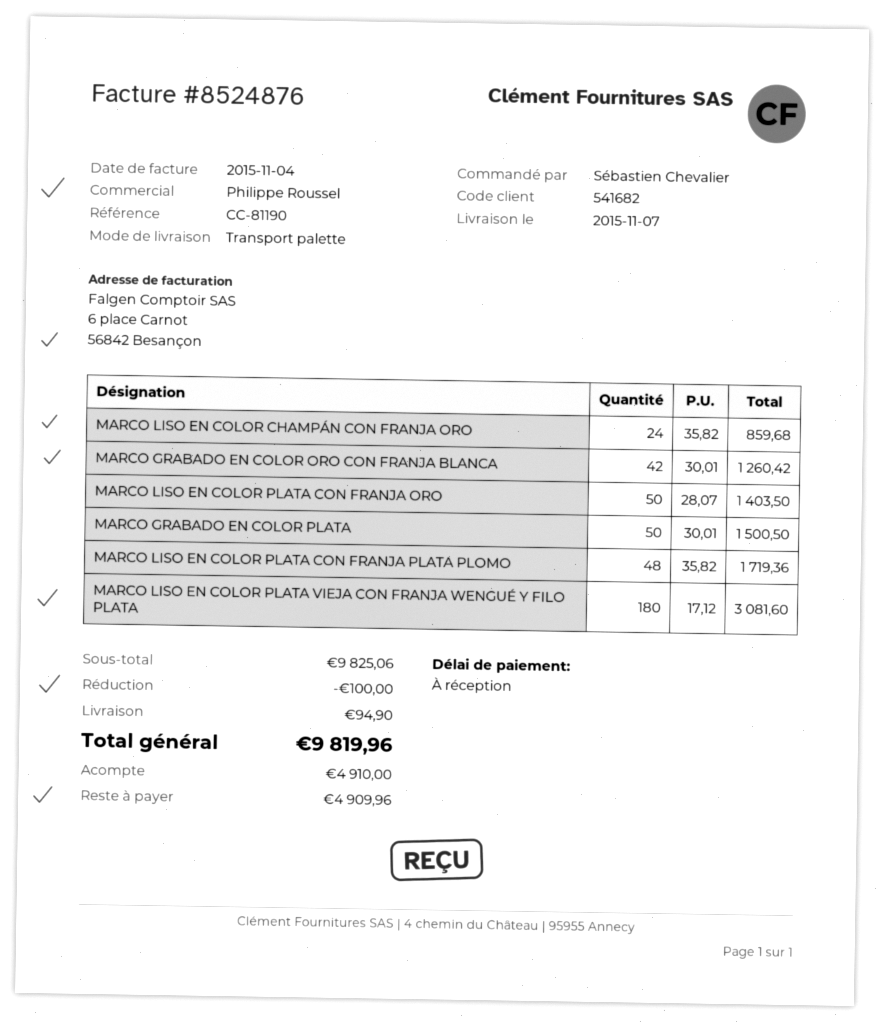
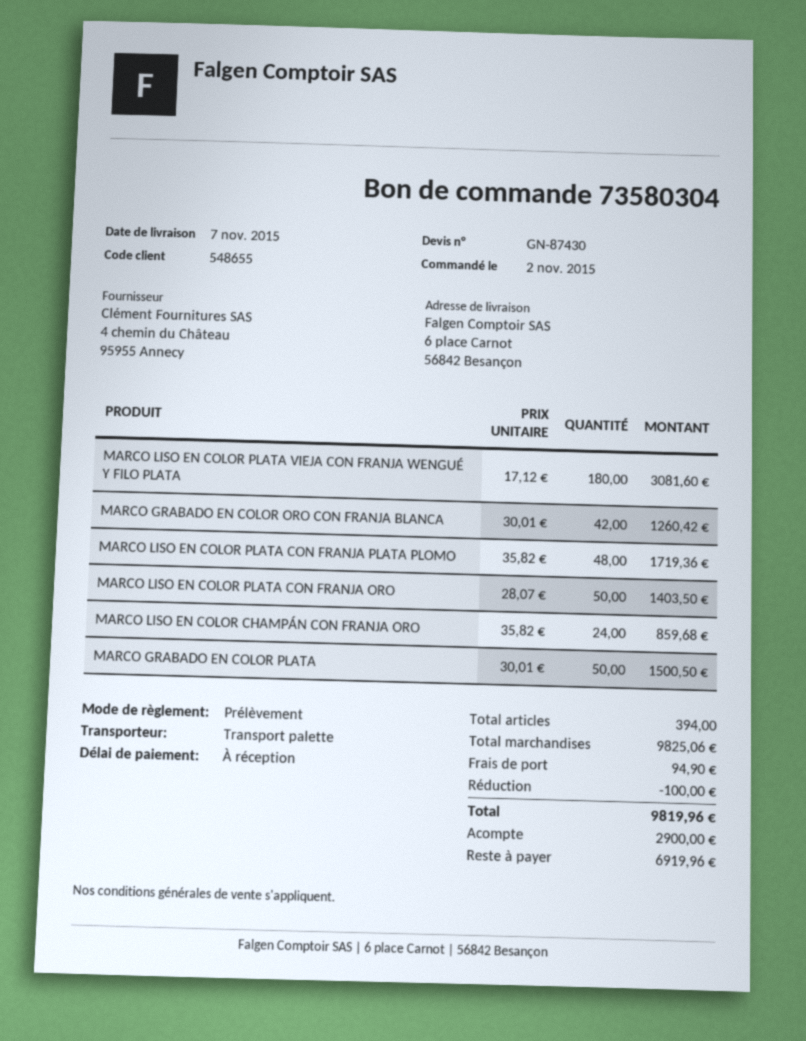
customer number: 541682 -> 548655
deposit: 4910.00 -> 2900.00
balance: 4909.96 -> 6919.96

